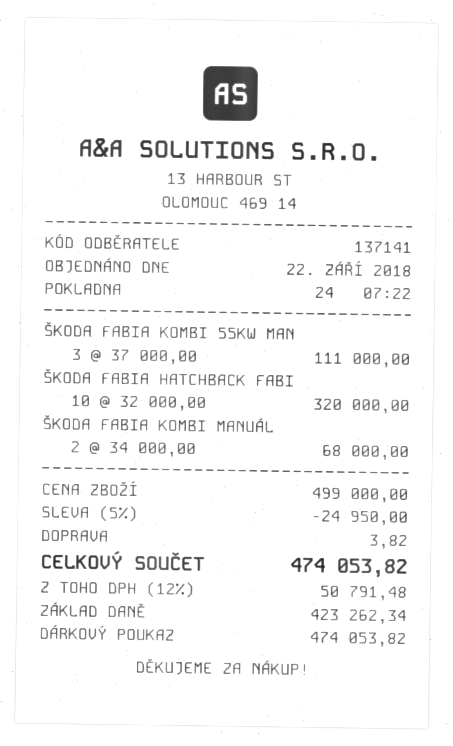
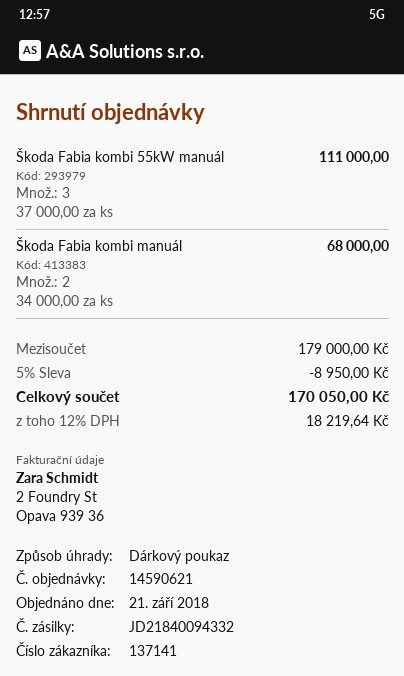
order date: 2018-09-22 -> 2018-09-21
ŠKODA FABIA HATCHBACK FABI: 10 x 32000.00 = 320000.00 -> none
subtotal: 499000.00 -> 179000.00
discount: 5% = 24950.00 -> 5% = 8950.00
shipping: 3.82 -> none
tax: 12% = 50791.48 -> 12% = 18219.64
total: 474053.82 -> 170050.00

